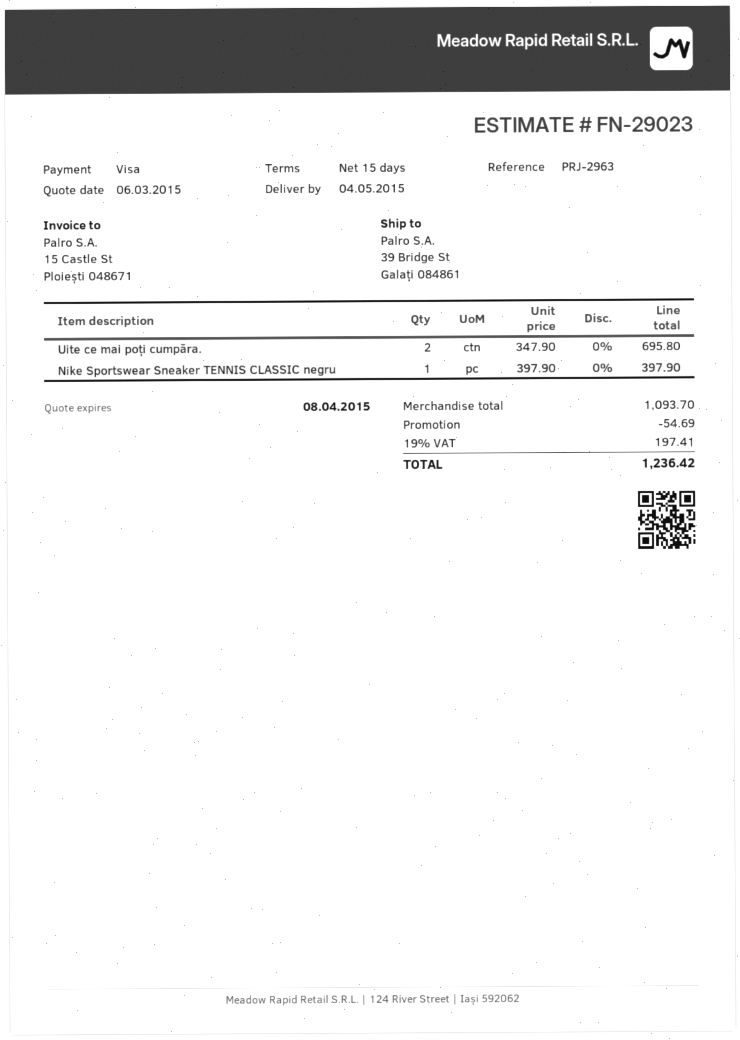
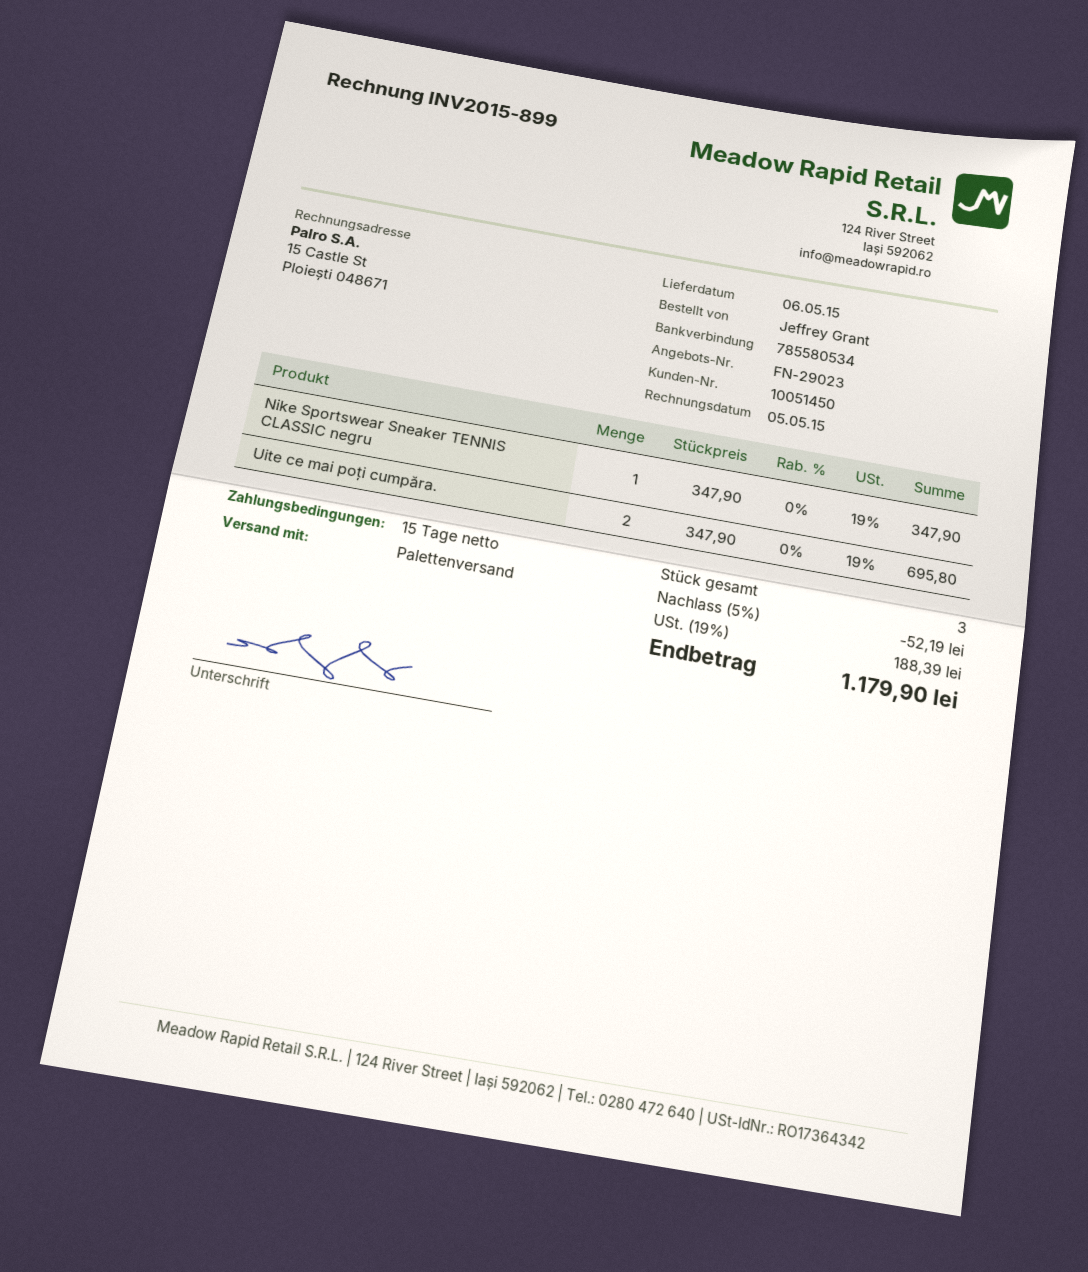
delivery date: 2015-05-04 -> 2015-05-06
Nike Sportswear Sneaker TENNIS CLASSIC negru: 1 x 397.90 = 397.90 -> 1 x 347.90 = 347.90
discount: 54.69 -> 52.19
tax: 19% = 197.41 -> 19% = 188.39
total: 1236.42 -> 1179.90

